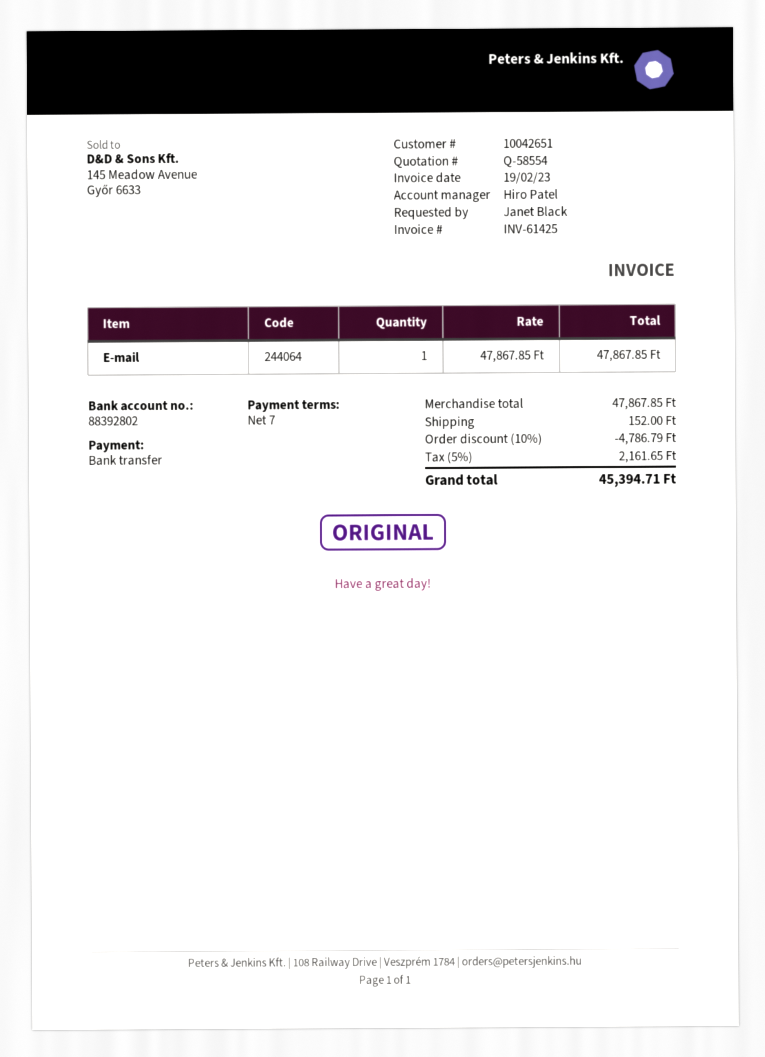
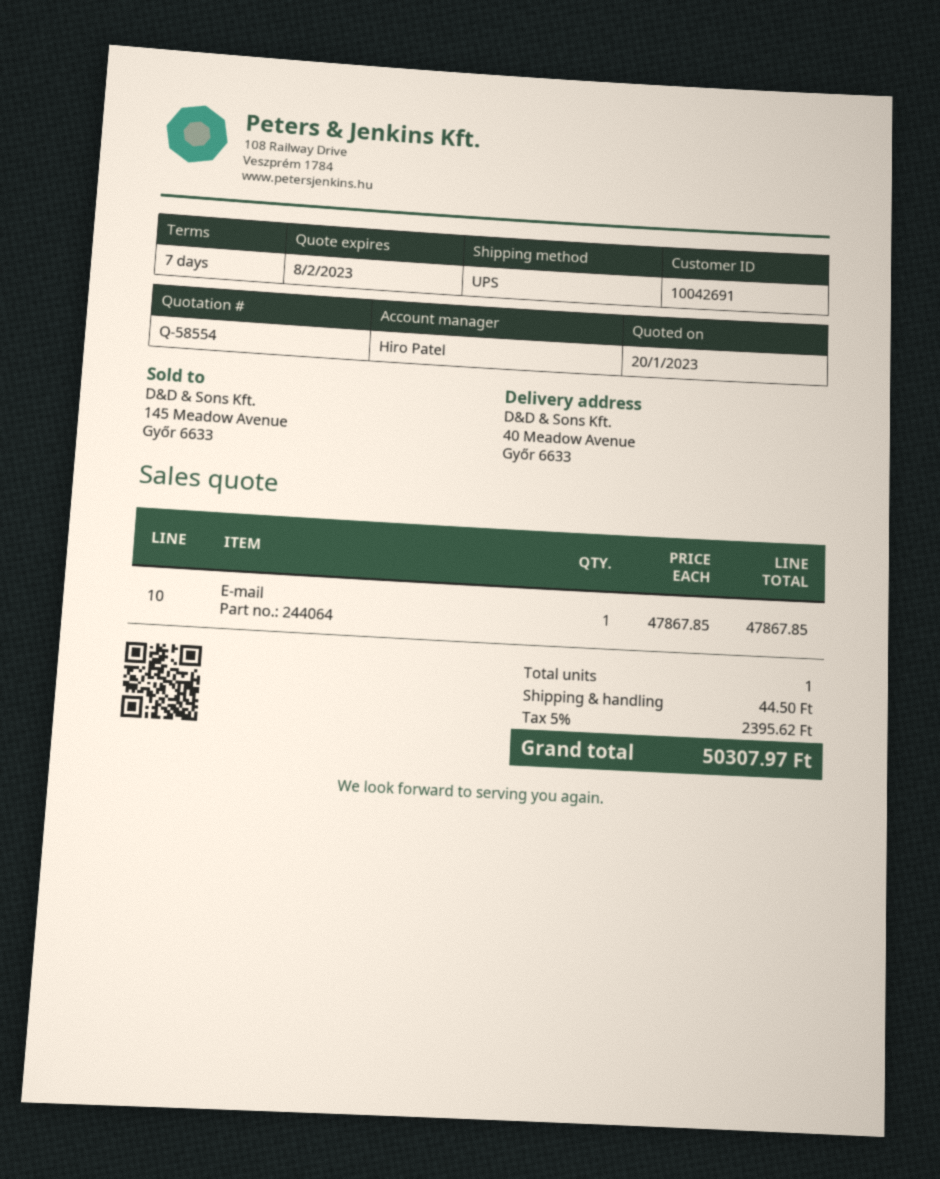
customer number: 10042651 -> 10042691
discount: 10% = 4786.79 -> none
shipping: 152.00 -> 44.50
tax: 5% = 2161.65 -> 5% = 2395.62
total: 45394.71 -> 50307.97

